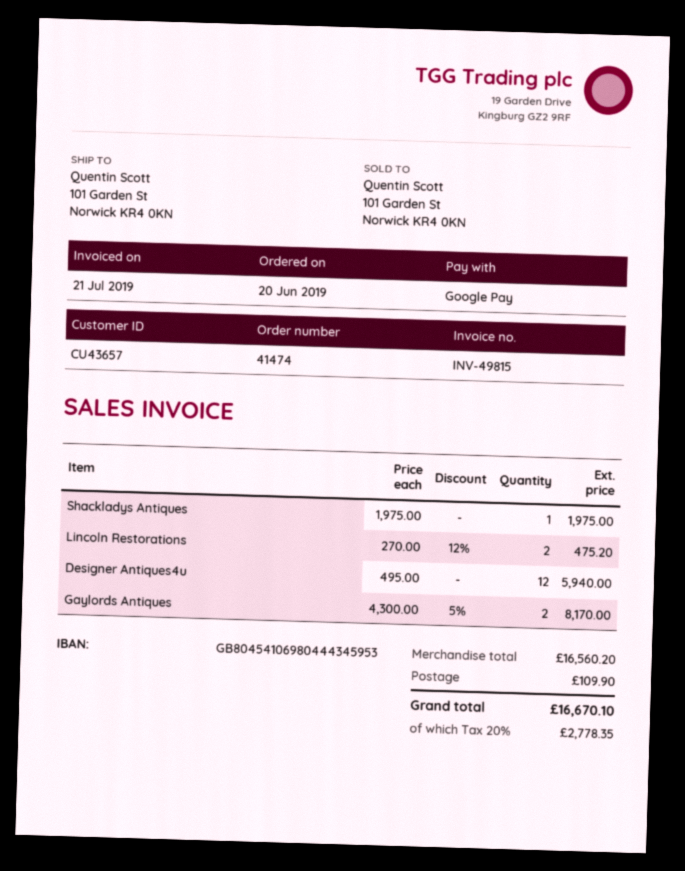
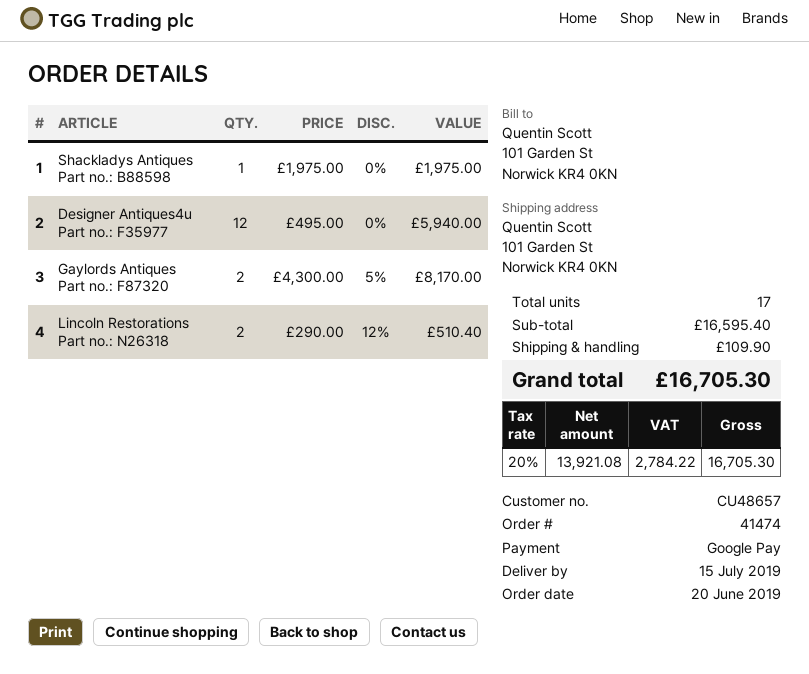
customer number: CU43657 -> CU48657
Lincoln Restorations: 2 x 270.00 - 12% = 475.20 -> 2 x 290.00 - 12% = 510.40
subtotal: 16560.20 -> 16595.40
tax: 20% = 2778.35 -> 20% = 2784.22
total: 16670.10 -> 16705.30

